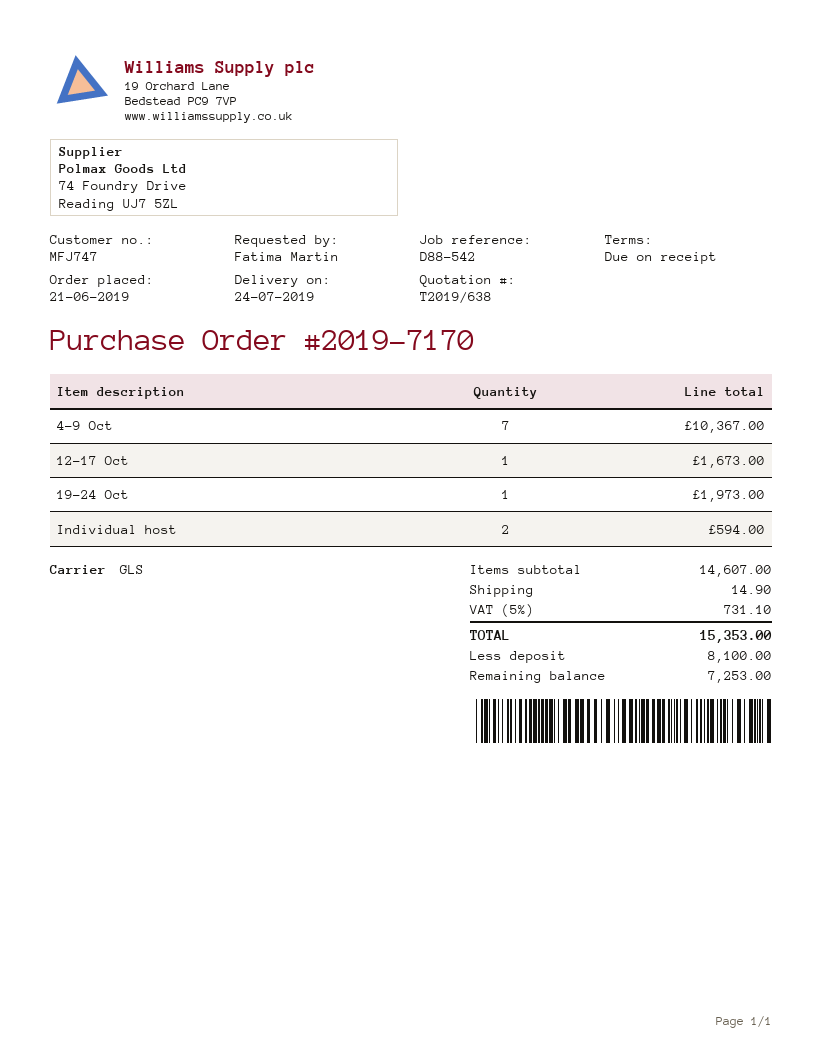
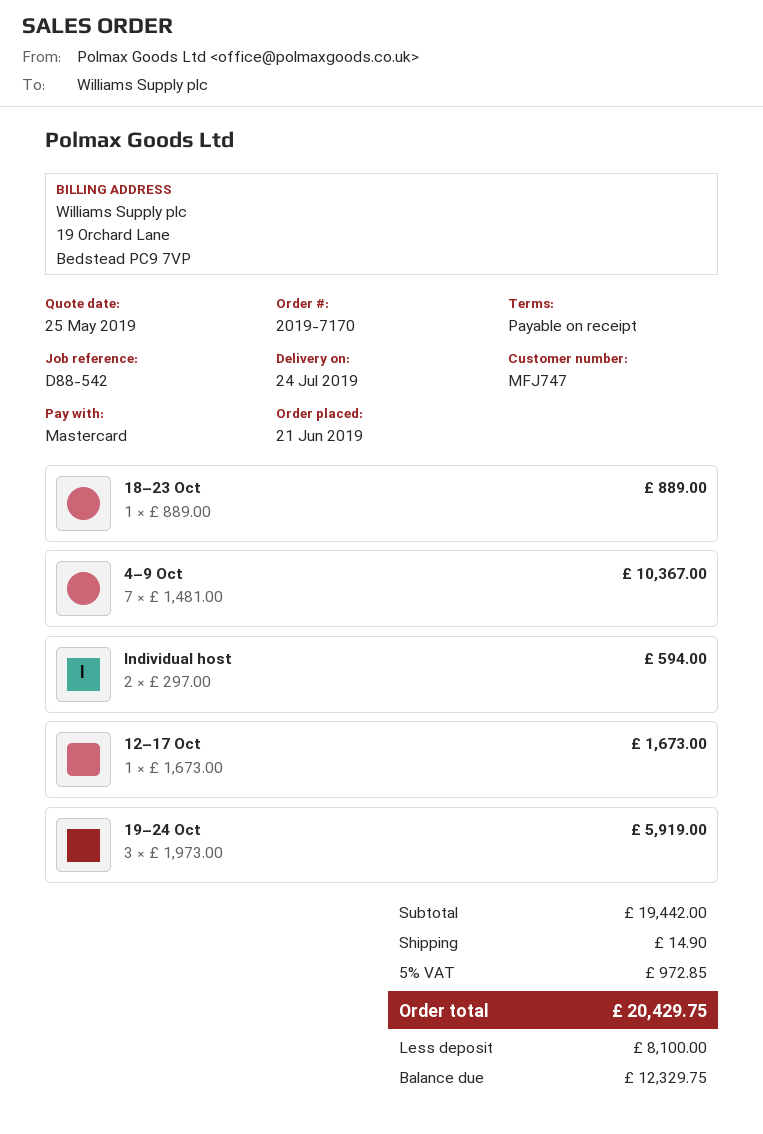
19–24 Oct: 1 for 1973.00 -> 3 for 5919.00
18–23 Oct: none -> 1 for 889.00
subtotal: 14607.00 -> 19442.00
tax: 5% = 731.10 -> 5% = 972.85
total: 15353.00 -> 20429.75
balance: 7253.00 -> 12329.75

